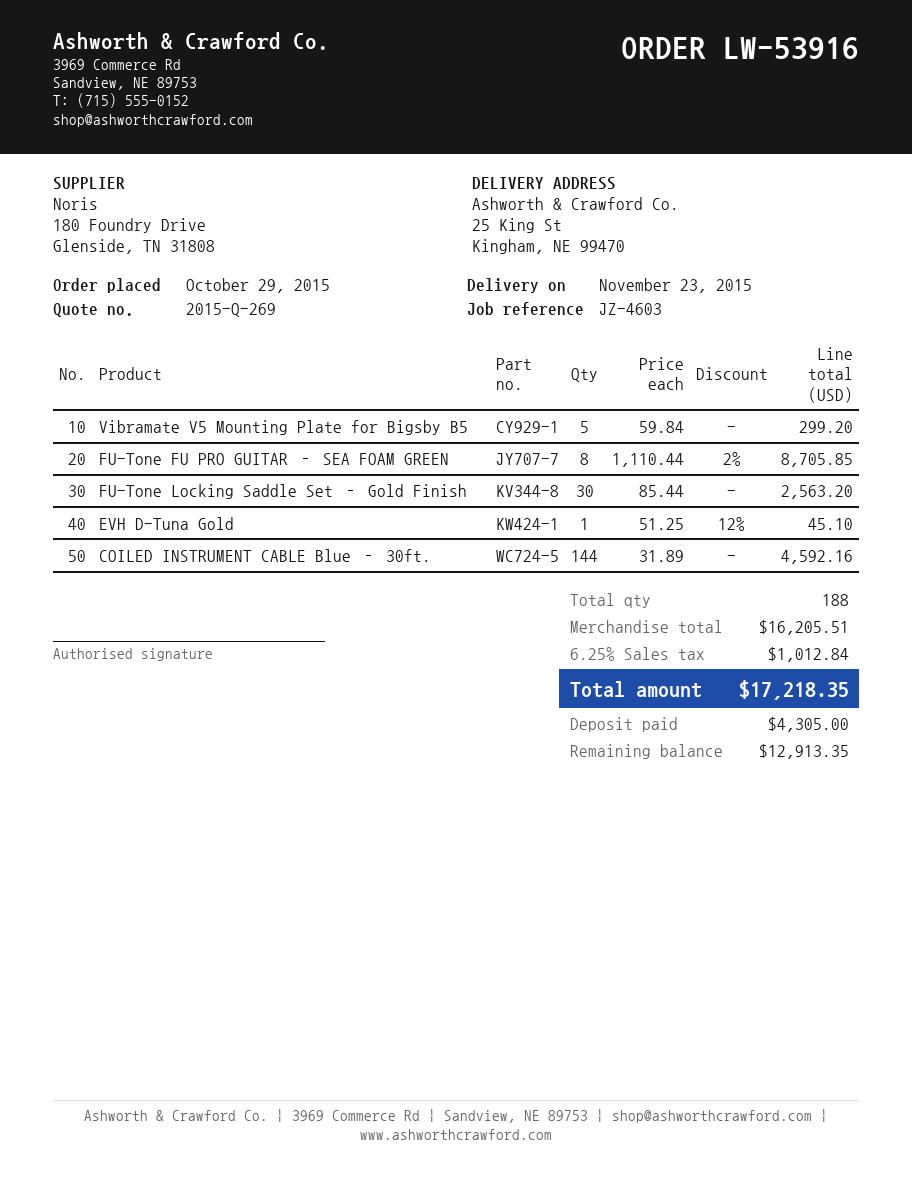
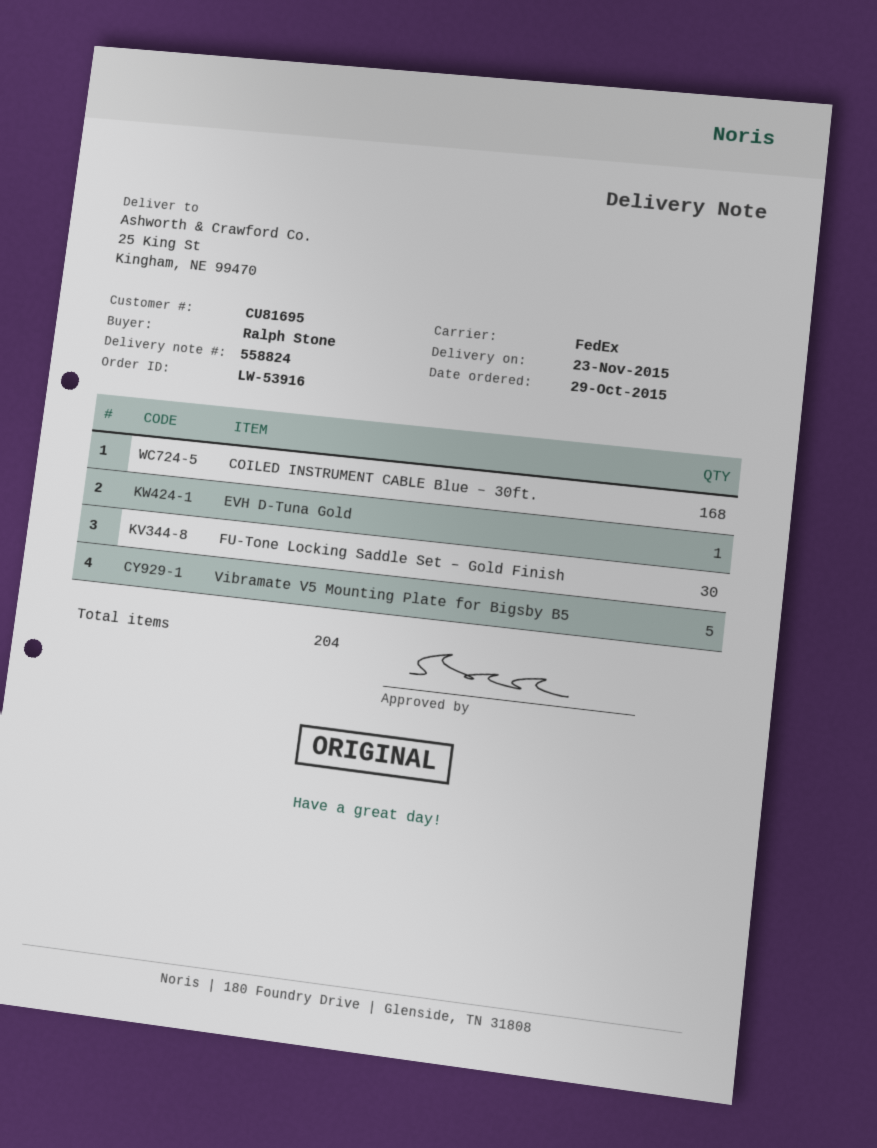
FU-Tone FU PRO GUITAR – SEA FOAM GREEN: 8 -> none
COILED INSTRUMENT CABLE Blue – 30ft.: 144 -> 168
total quantity: 188 -> 204

